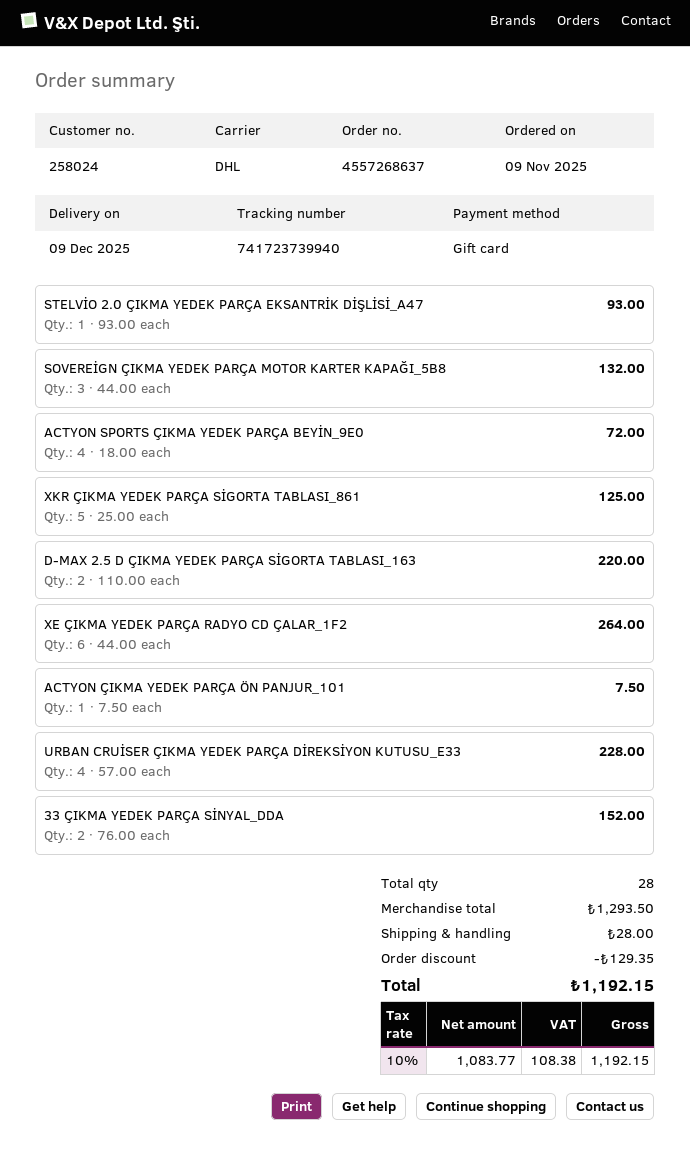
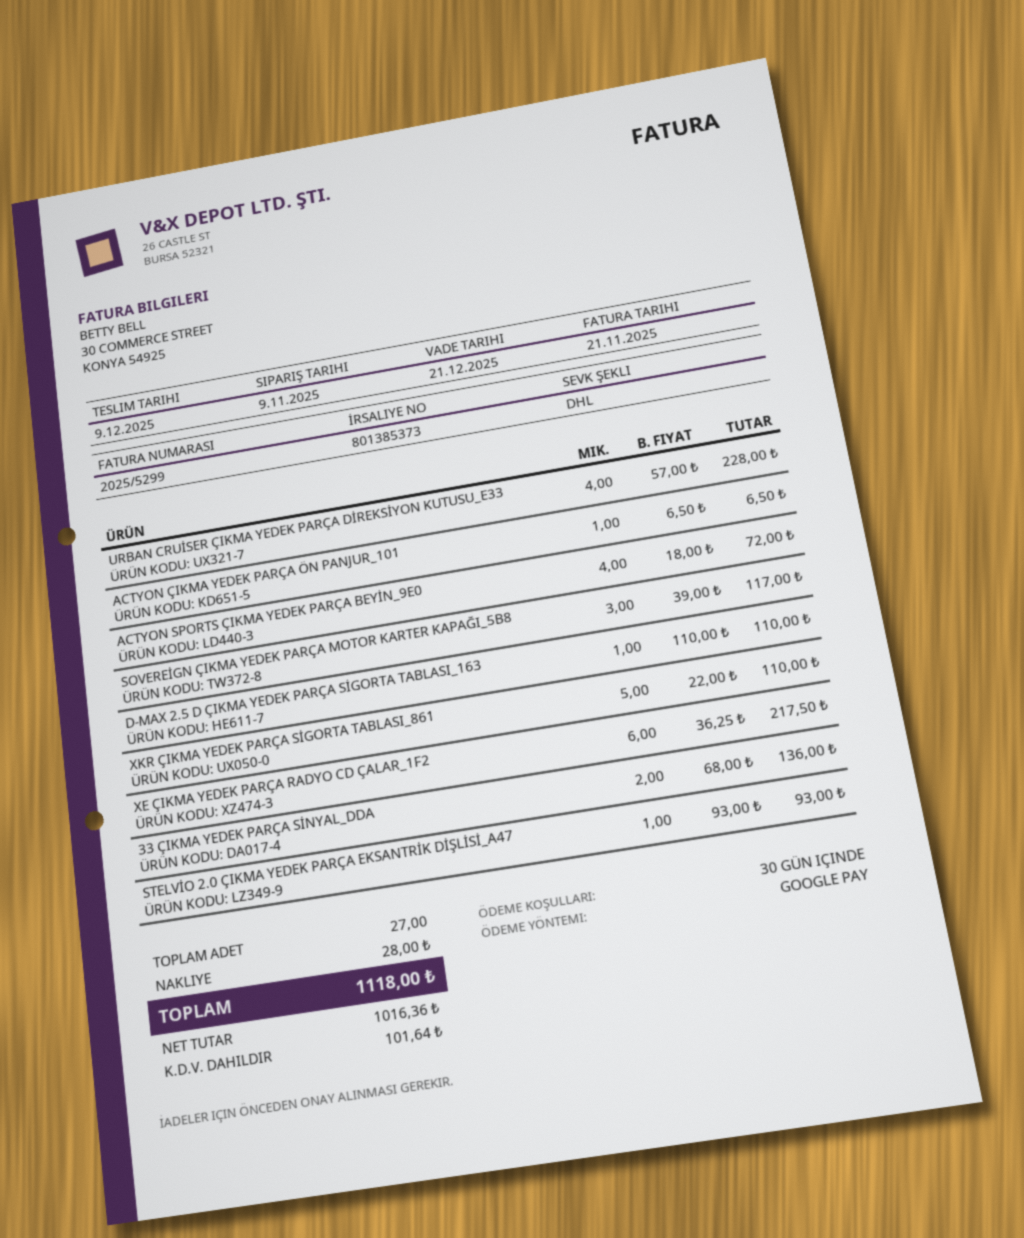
payment method: gift card -> Google Pay
SOVEREİGN ÇIKMA YEDEK PARÇA MOTOR KARTER KAPAĞI_5B8: 3 x 44.00 = 132.00 -> 3 x 39.00 = 117.00
XKR ÇIKMA YEDEK PARÇA SİGORTA TABLASI_861: 5 x 25.00 = 125.00 -> 5 x 22.00 = 110.00
D-MAX 2.5 D ÇIKMA YEDEK PARÇA SİGORTA TABLASI_163: 2 x 110.00 = 220.00 -> 1 x 110.00 = 110.00
XE ÇIKMA YEDEK PARÇA RADYO CD ÇALAR_1F2: 6 x 44.00 = 264.00 -> 6 x 36.25 = 217.50
ACTYON ÇIKMA YEDEK PARÇA ÖN PANJUR_101: 1 x 7.50 = 7.50 -> 1 x 6.50 = 6.50
33 ÇIKMA YEDEK PARÇA SİNYAL_DDA: 2 x 76.00 = 152.00 -> 2 x 68.00 = 136.00
total quantity: 28 -> 27
discount: 129.35 -> none
net: 1083.77 -> 1016.36
tax: 108.38 -> 101.64
total: 1192.15 -> 1118.00

